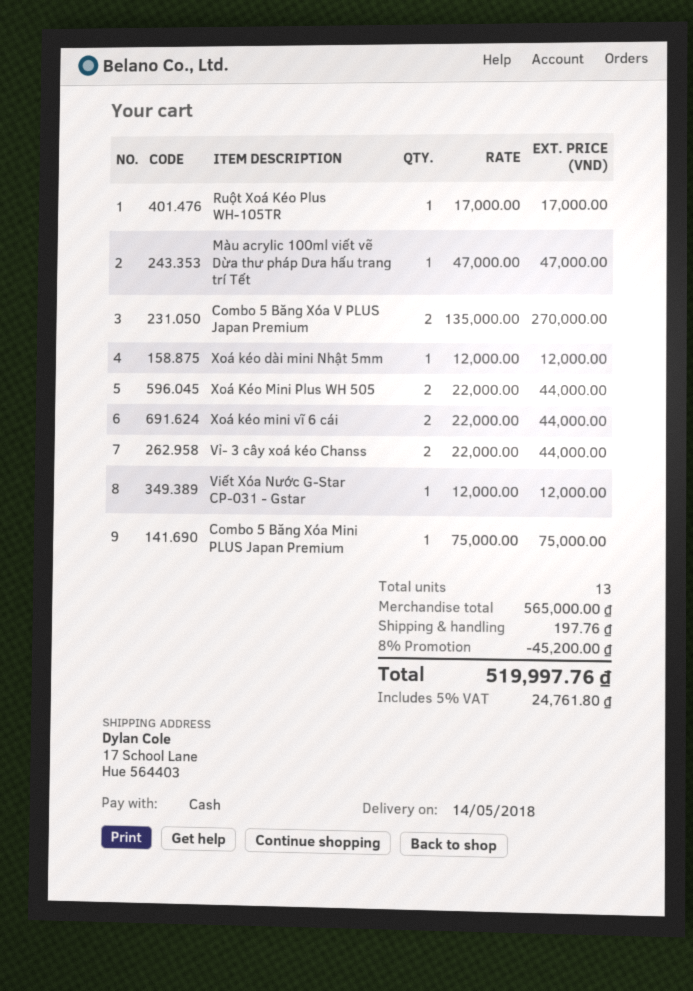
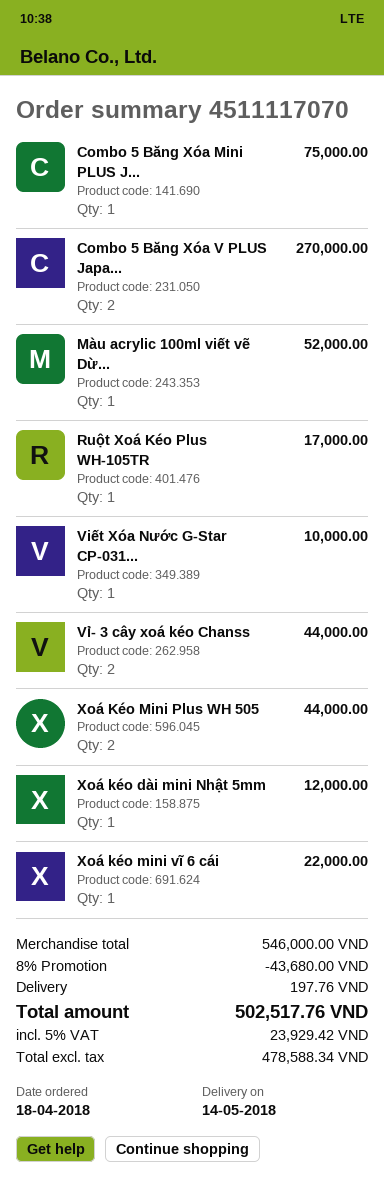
Màu acrylic 100ml viết vẽ Dừa thư pháp Dưa hấu trang trí Tết: 1 for 47000.00 -> 1 for 52000.00
Xoá kéo mini vĩ 6 cái: 2 for 44000.00 -> 1 for 22000.00
Viết Xóa Nước G-Star CP-031 - Gstar: 1 for 12000.00 -> 1 for 10000.00
subtotal: 565000.00 -> 546000.00
discount: 8% = 45200.00 -> 8% = 43680.00
tax: 5% = 24761.80 -> 5% = 23929.42
total: 519997.76 -> 502517.76

